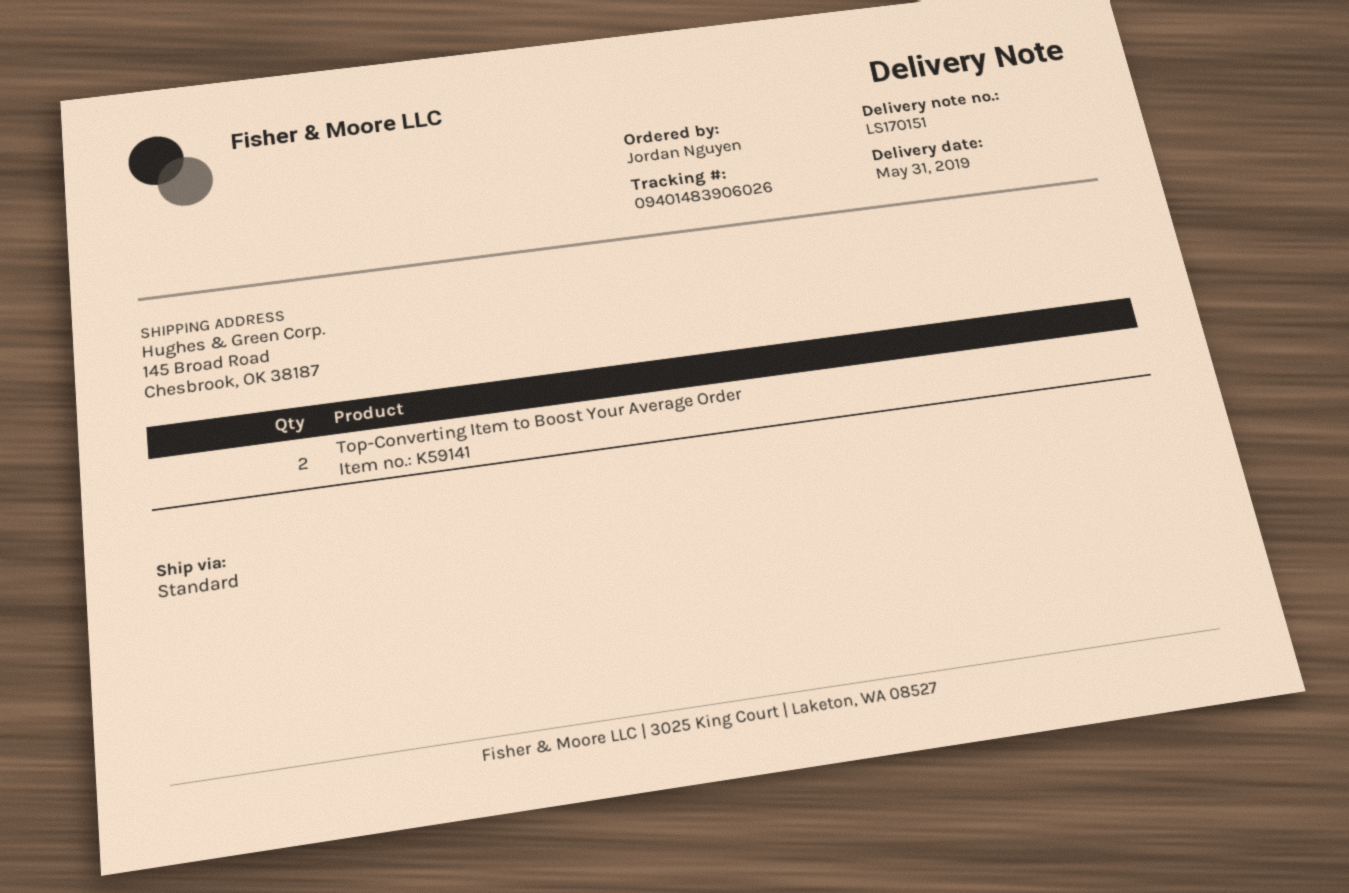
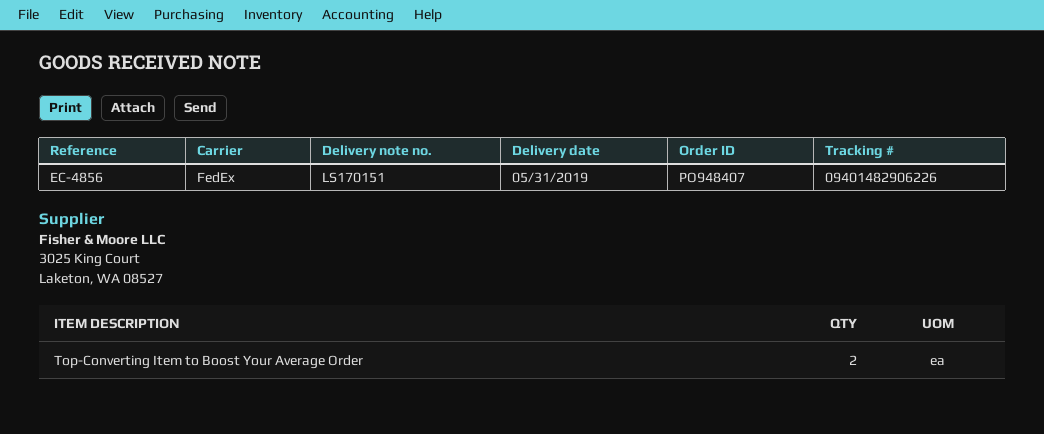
shipping method: standard -> FedEx
tracking number: 09401483906026 -> 09401482906226

